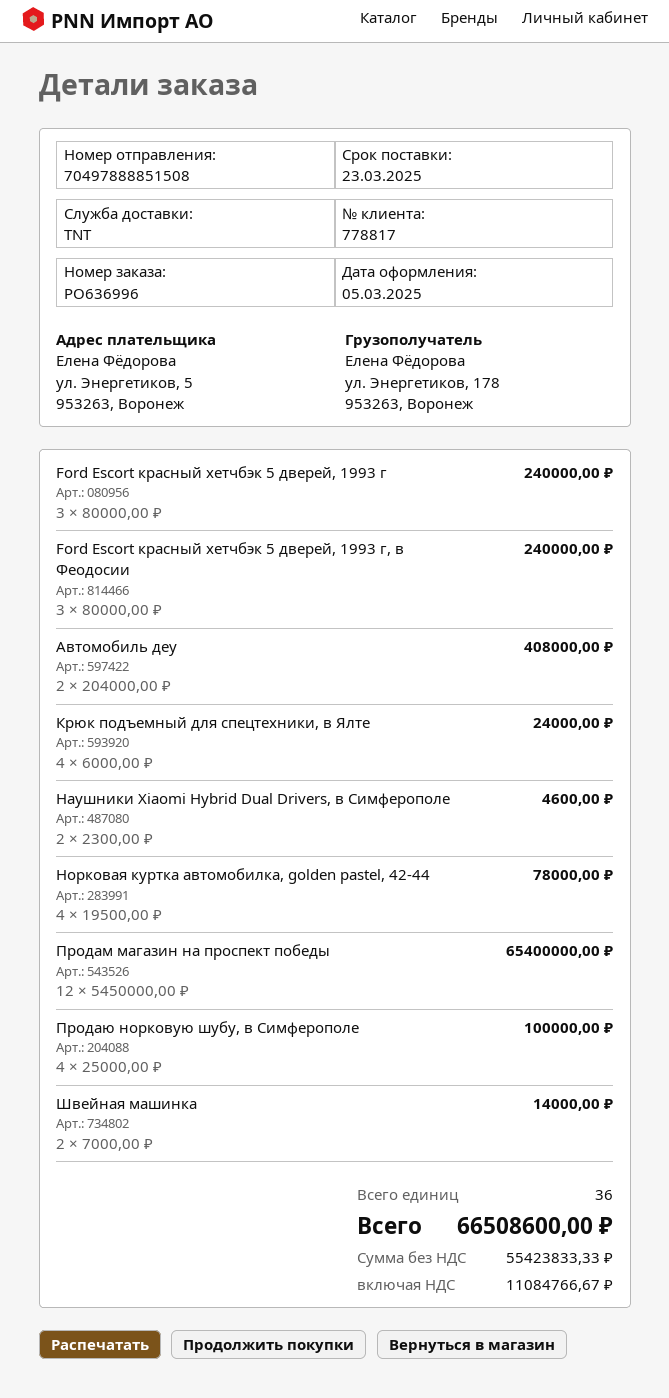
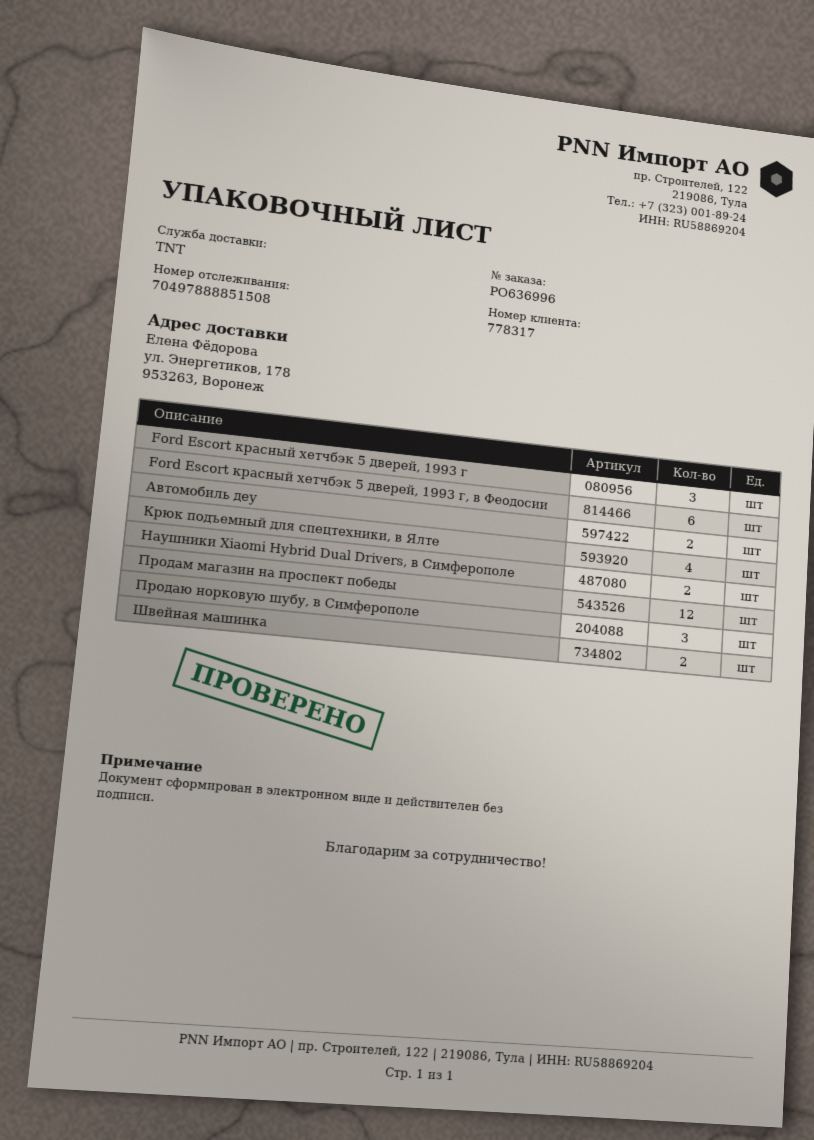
customer number: 778817 -> 778317
Ford Escort красный хетчбэк 5 дверей, 1993 г, в Феодосии: 3 -> 6
Норковая куртка автомобилка, golden pastel, 42-44: 4 -> none
Продаю норковую шубу, в Симферополе: 4 -> 3

